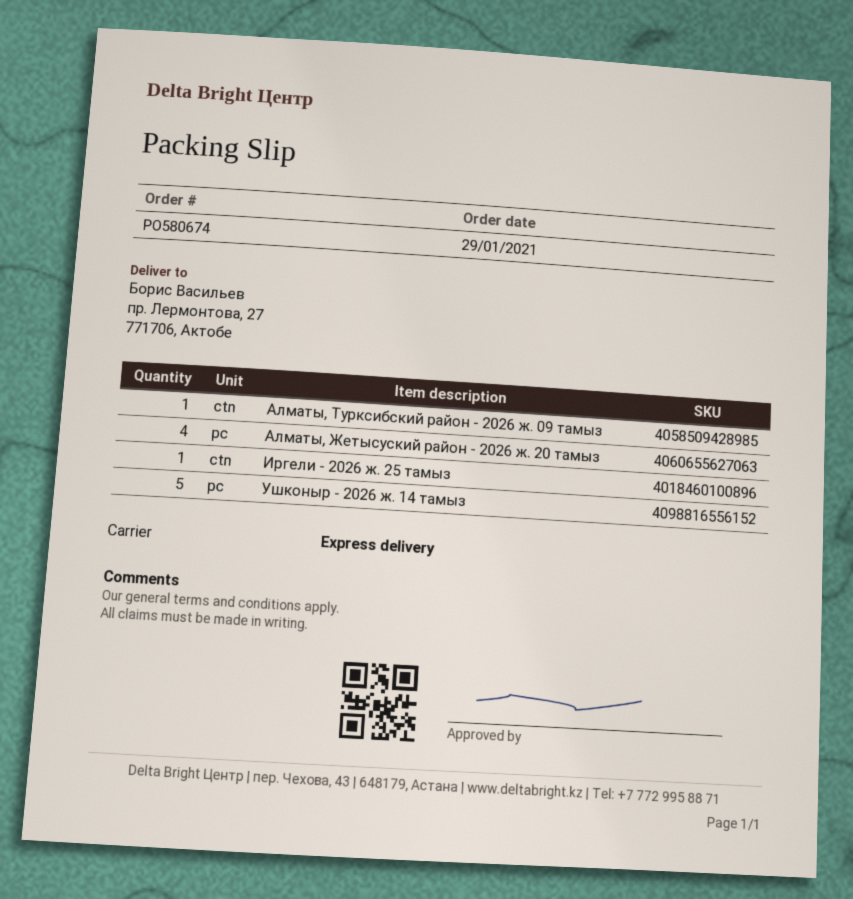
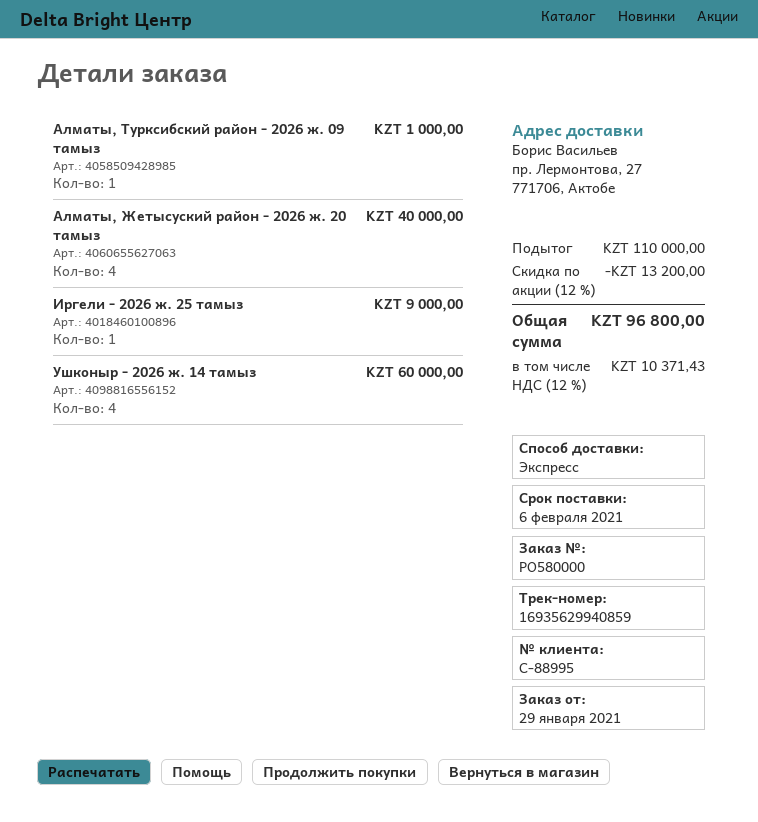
order number: PO580674 -> PO580000
Ушконыр - 2026 ж. 14 тамыз: 5 -> 4

